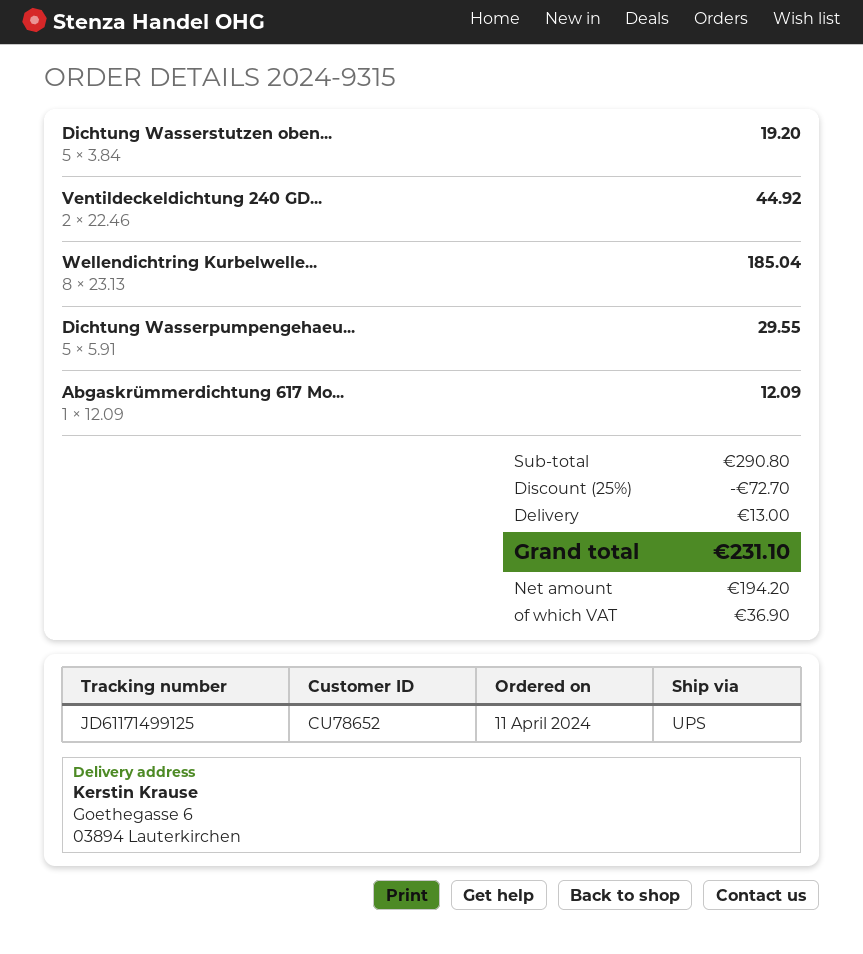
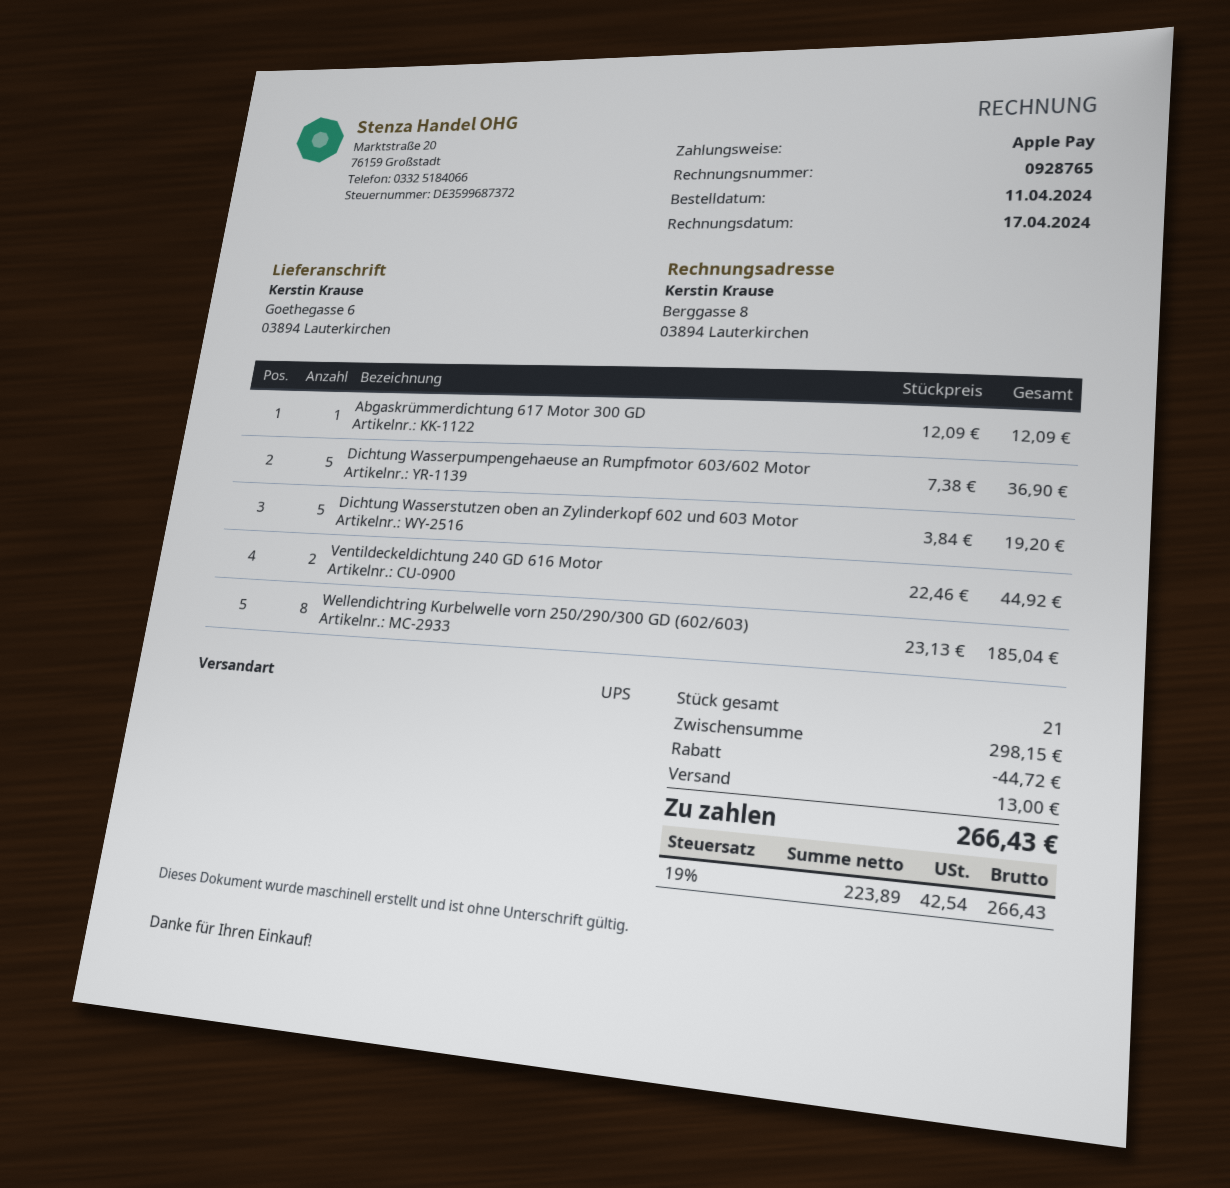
Dichtung Wasserpumpengehaeu...: 5 x 5.91 = 29.55 -> 5 x 7.38 = 36.90
subtotal: 290.80 -> 298.15
discount: 72.70 -> 44.72
net: 194.20 -> 223.89
tax: 36.90 -> 42.54
total: 231.10 -> 266.43

